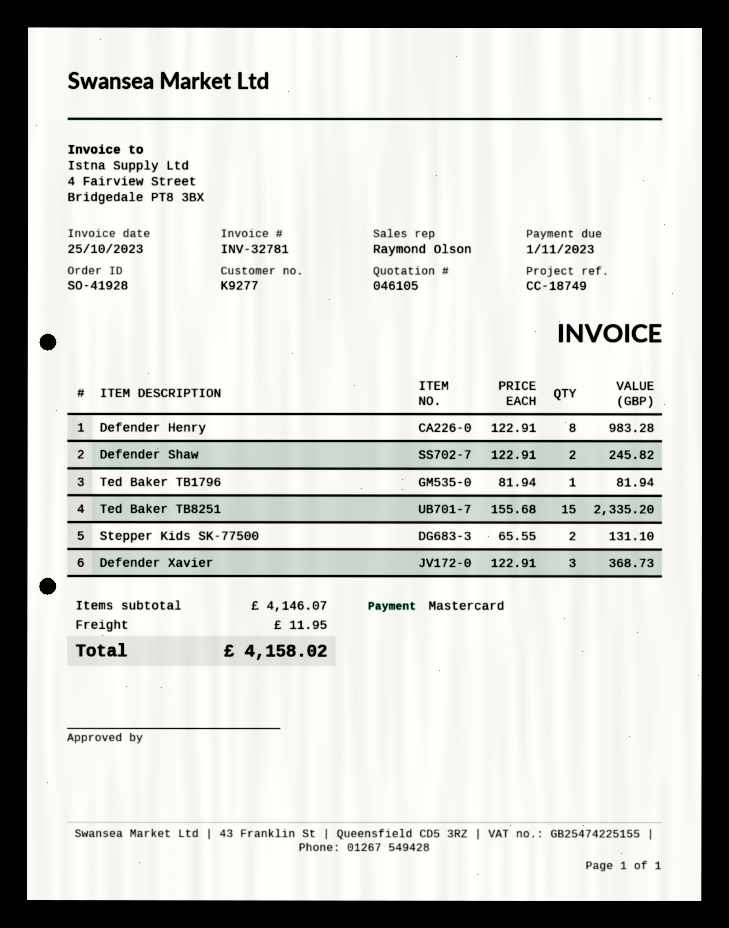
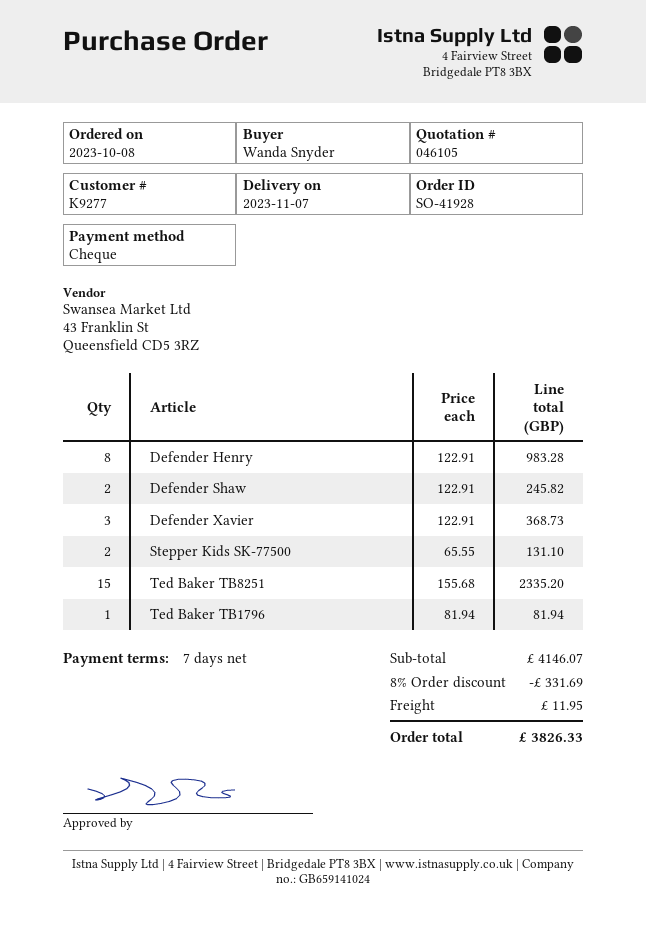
payment method: Mastercard -> cheque
discount: none -> 8% = 331.69
total: 4158.02 -> 3826.33

